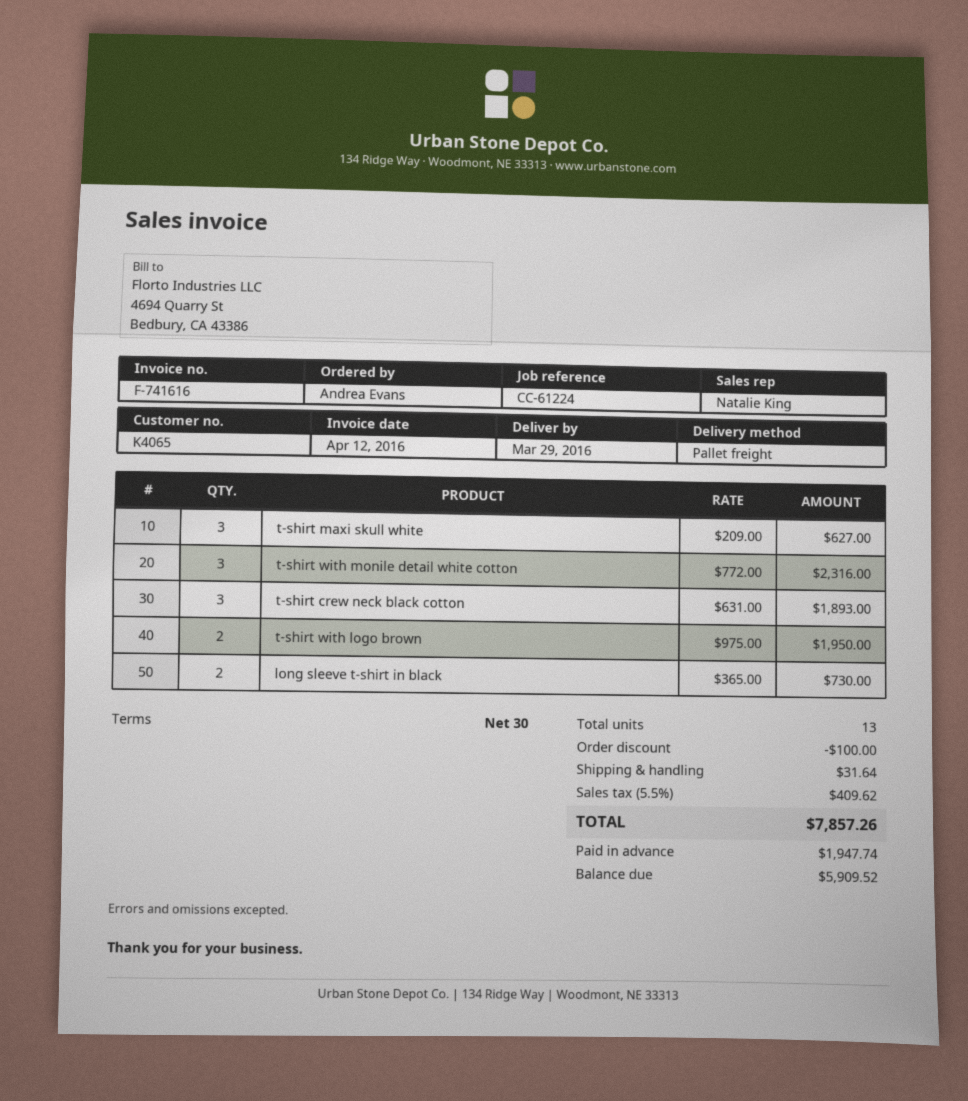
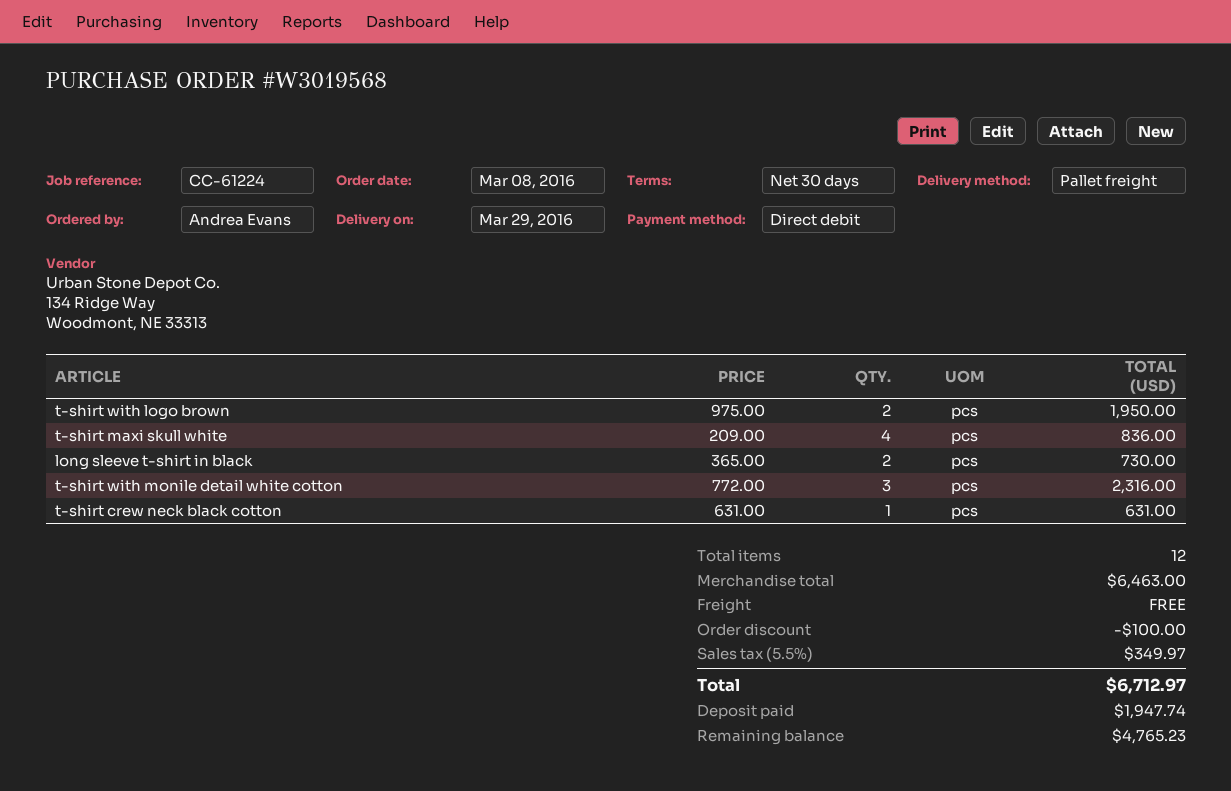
t-shirt maxi skull white: 3 x 209.00 = 627.00 -> 4 x 209.00 = 836.00
t-shirt crew neck black cotton: 3 x 631.00 = 1893.00 -> 1 x 631.00 = 631.00
total quantity: 13 -> 12
shipping: 31.64 -> 0.00
tax: 5.5% = 409.62 -> 5.5% = 349.97
total: 7857.26 -> 6712.97
balance: 5909.52 -> 4765.23

